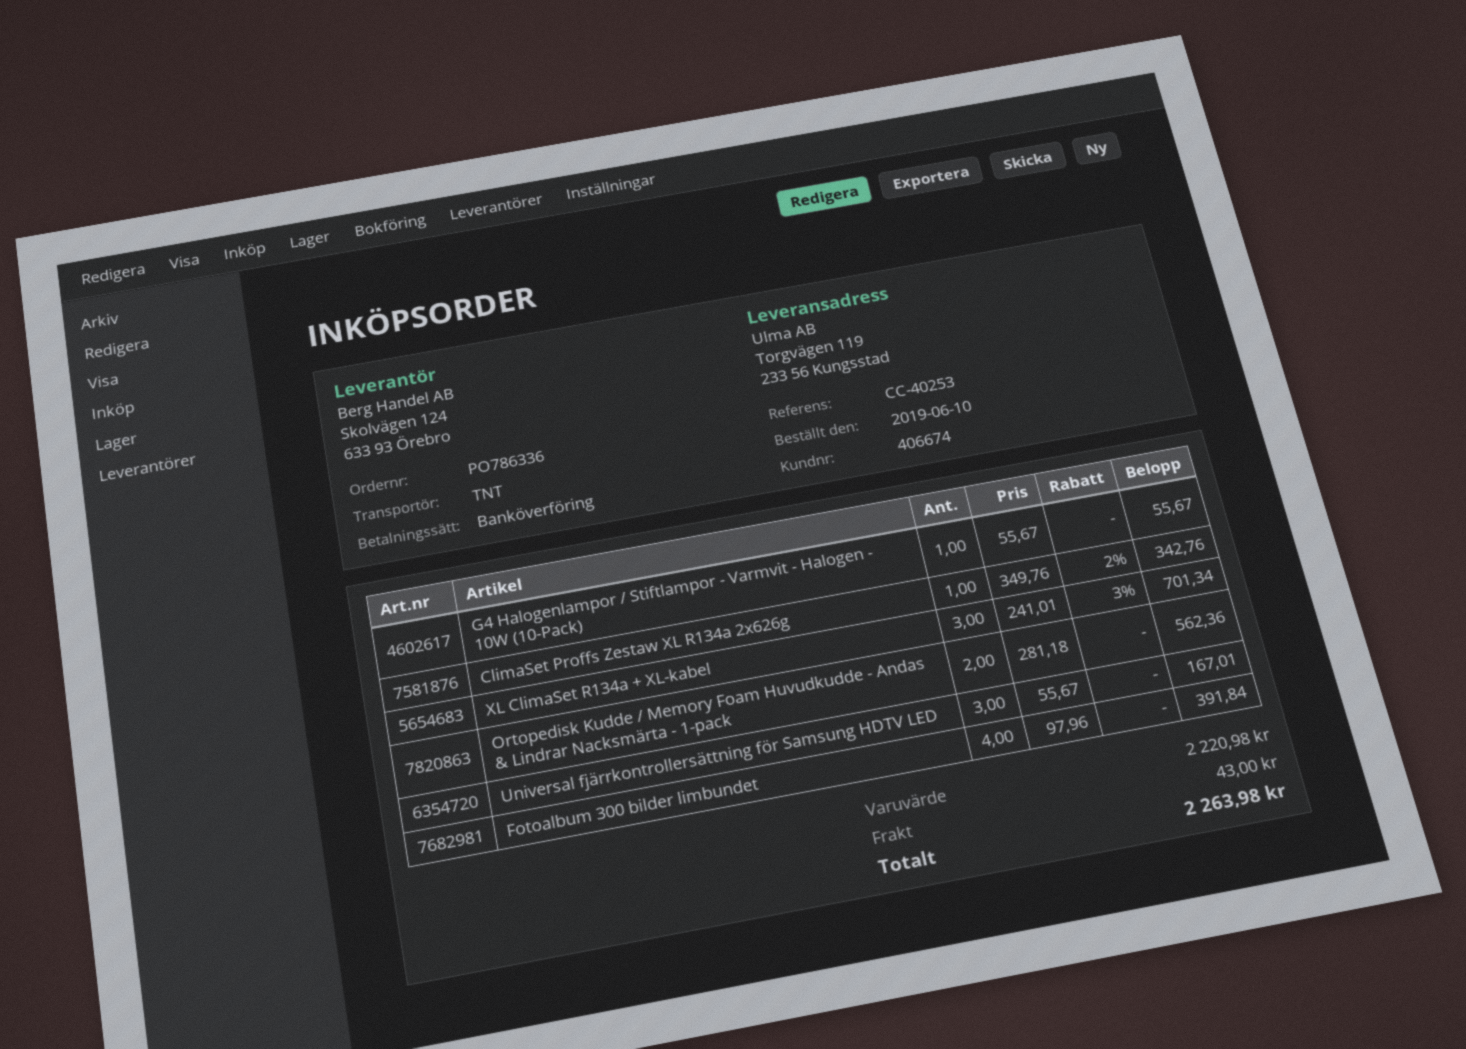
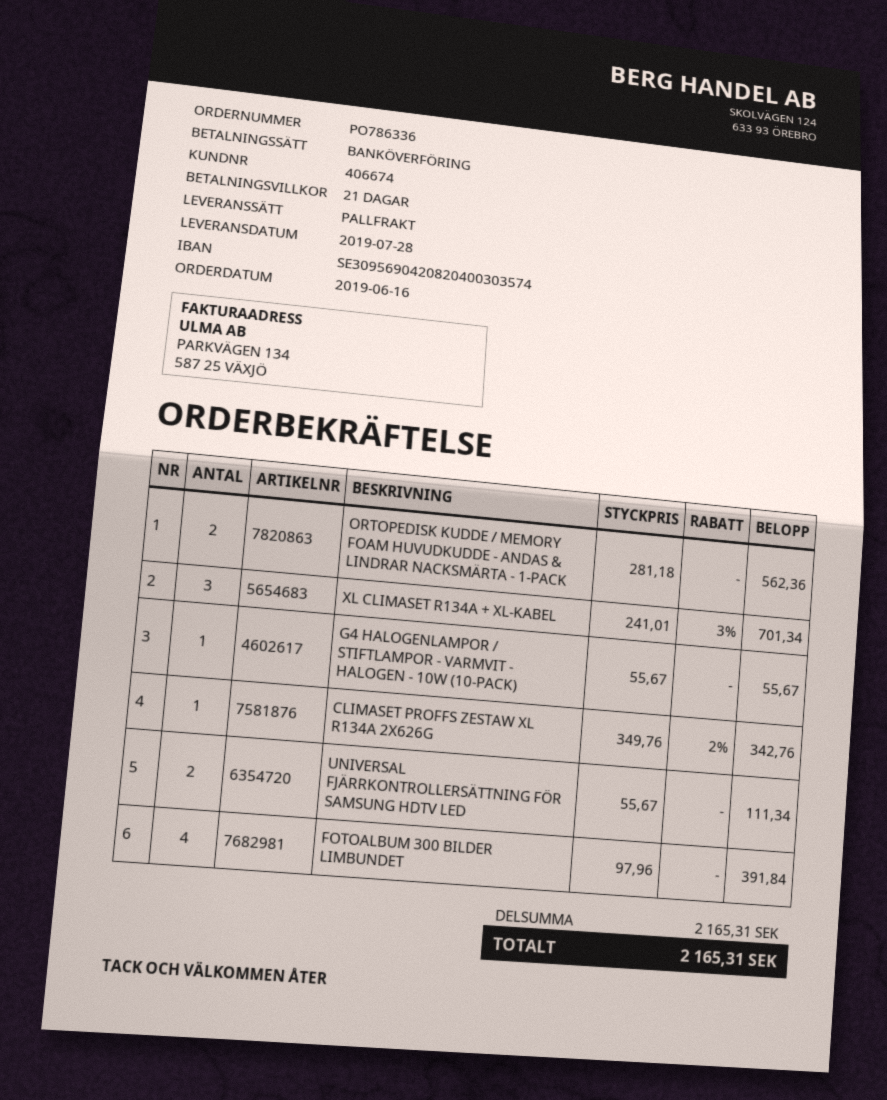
order date: 2019-06-10 -> 2019-06-16
shipping method: TNT -> pallet freight
Universal fjärrkontrollersättning för Samsung HDTV LED: 3 x 55.67 = 167.01 -> 2 x 55.67 = 111.34
subtotal: 2220.98 -> 2165.31
shipping: 43.00 -> none
total: 2263.98 -> 2165.31

